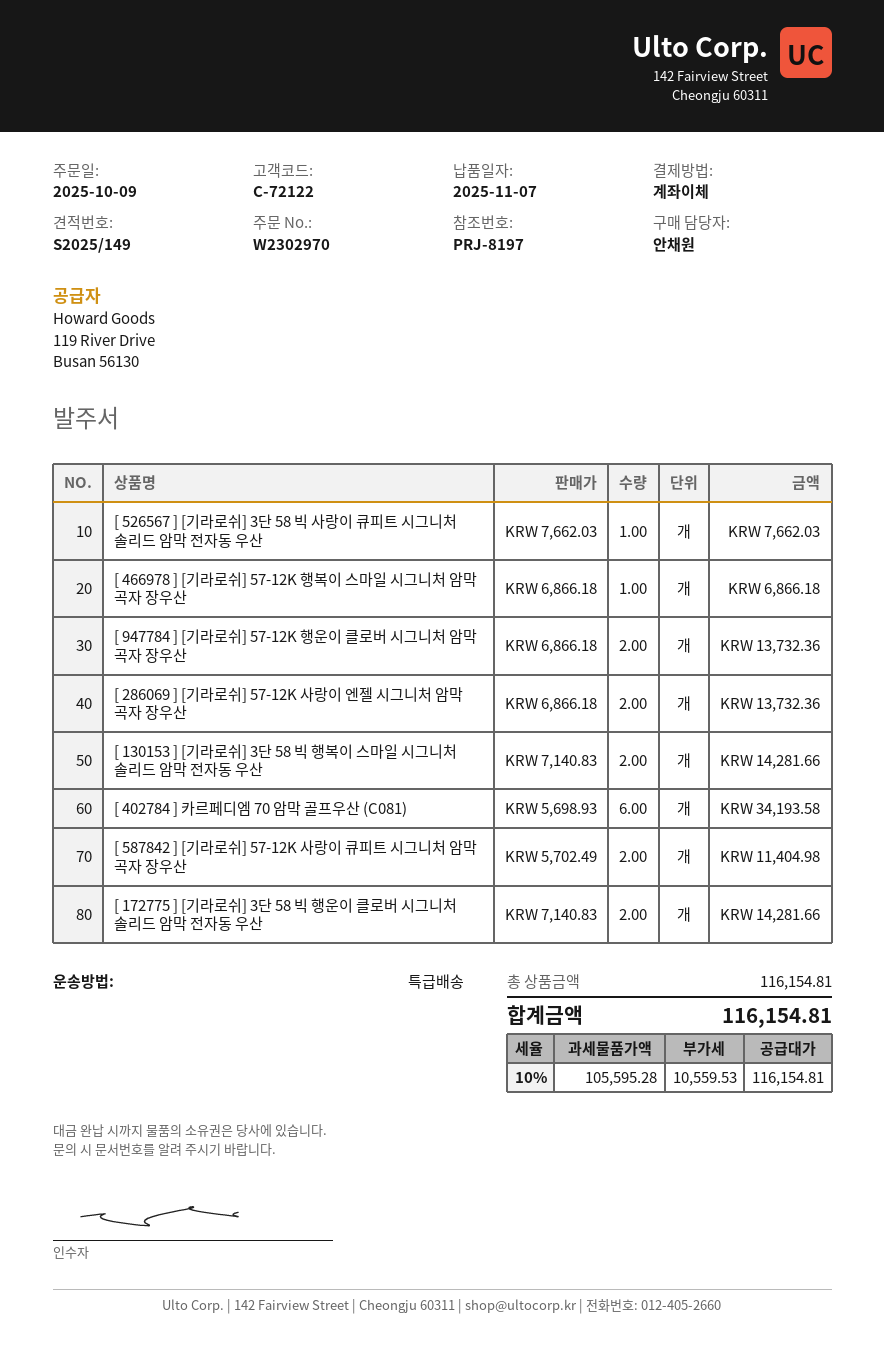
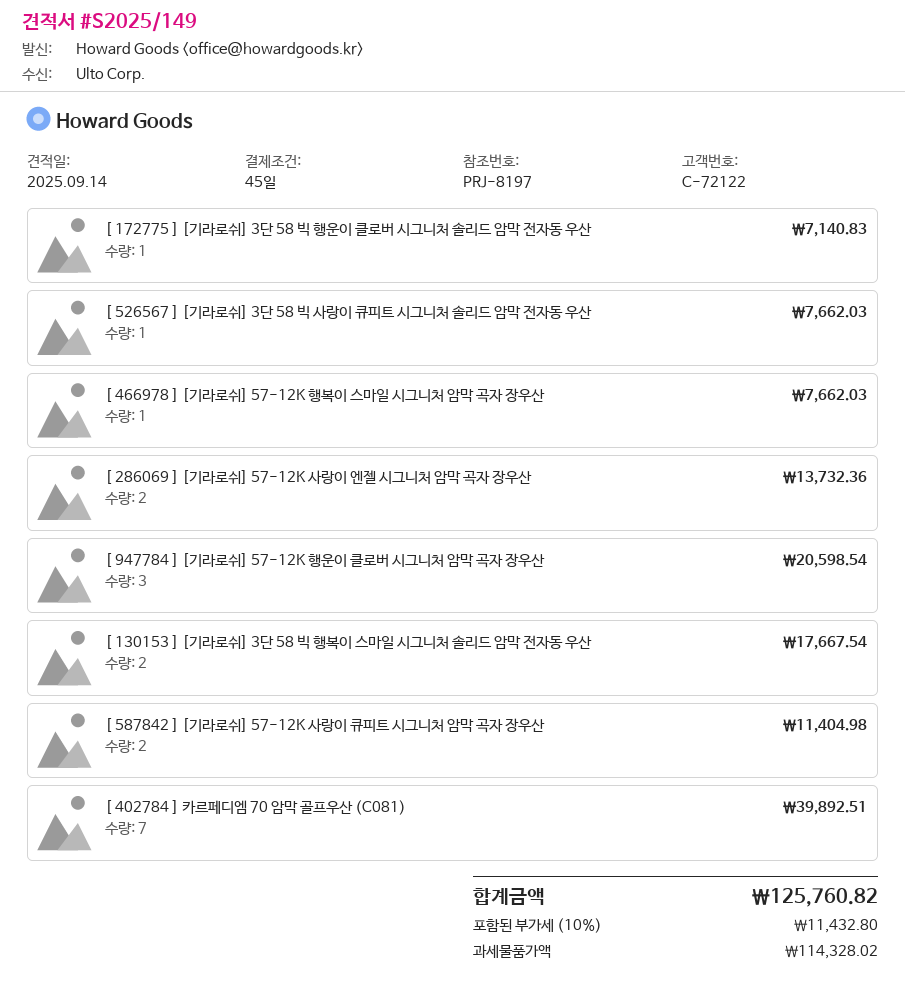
[ 466978 ] [기라로쉬] 57-12K 행복이 스마일 시그니처 암막 곡자 장우산: 1 for 6866.18 -> 1 for 7662.03
[ 947784 ] [기라로쉬] 57-12K 행운이 클로버 시그니처 암막 곡자 장우산: 2 for 13732.36 -> 3 for 20598.54
[ 130153 ] [기라로쉬] 3단 58 빅 행복이 스마일 시그니처 솔리드 암막 전자동 우산: 2 for 14281.66 -> 2 for 17667.54
[ 402784 ] 카르페디엠 70 암막 골프우산 (C081): 6 for 34193.58 -> 7 for 39892.51
[ 172775 ] [기라로쉬] 3단 58 빅 행운이 클로버 시그니처 솔리드 암막 전자동 우산: 2 for 14281.66 -> 1 for 7140.83
net: 105595.28 -> 114328.02
tax: 10% = 10559.53 -> 10% = 11432.80
total: 116154.81 -> 125760.82

